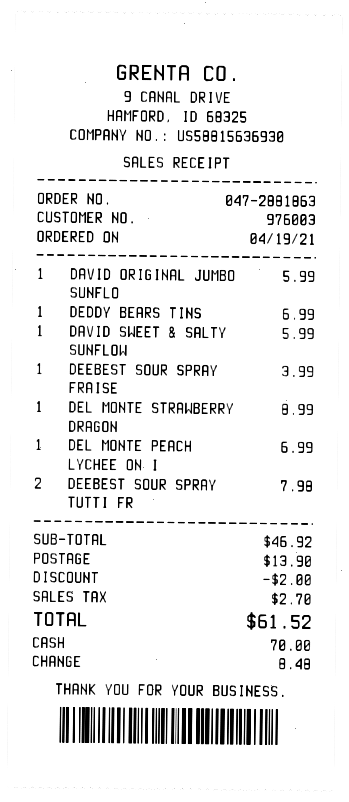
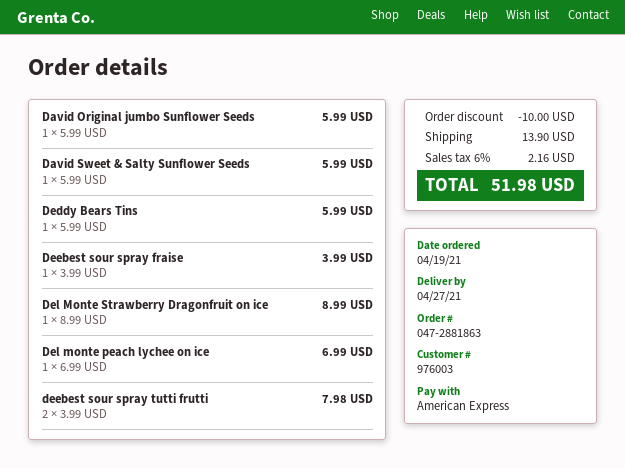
payment method: cash -> American Express
DEDDY BEARS TINS: 1 for 6.99 -> 1 for 5.99
discount: 2.00 -> 10.00
tax: 2.70 -> 2.16
total: 61.52 -> 51.98

